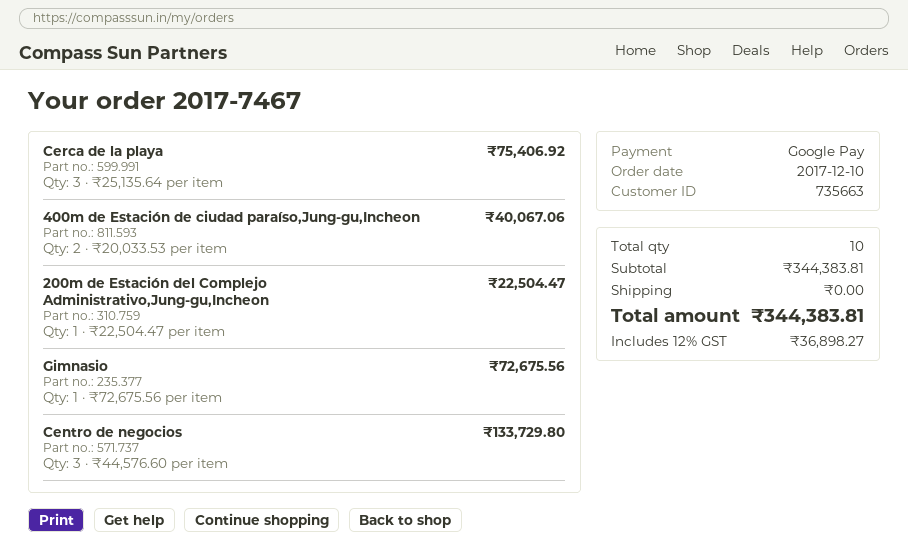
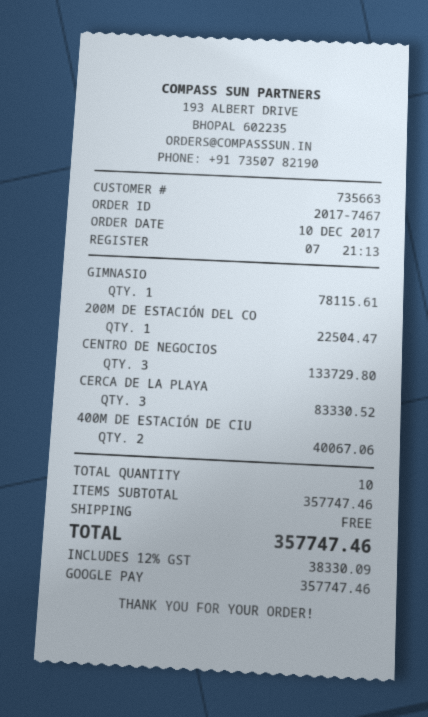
Cerca de la playa: 3 for 75406.92 -> 3 for 83330.52
Gimnasio: 1 for 72675.56 -> 1 for 78115.61
subtotal: 344383.81 -> 357747.46
tax: 12% = 36898.27 -> 12% = 38330.09
total: 344383.81 -> 357747.46

